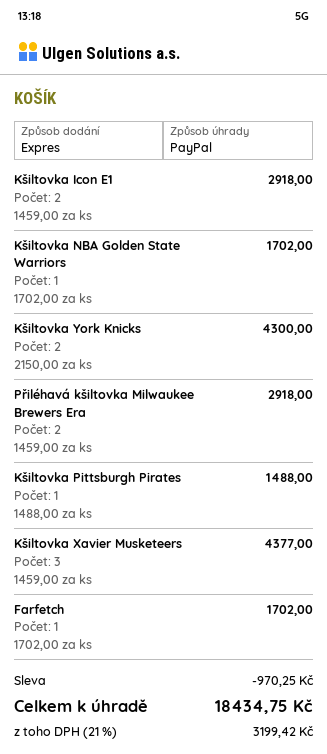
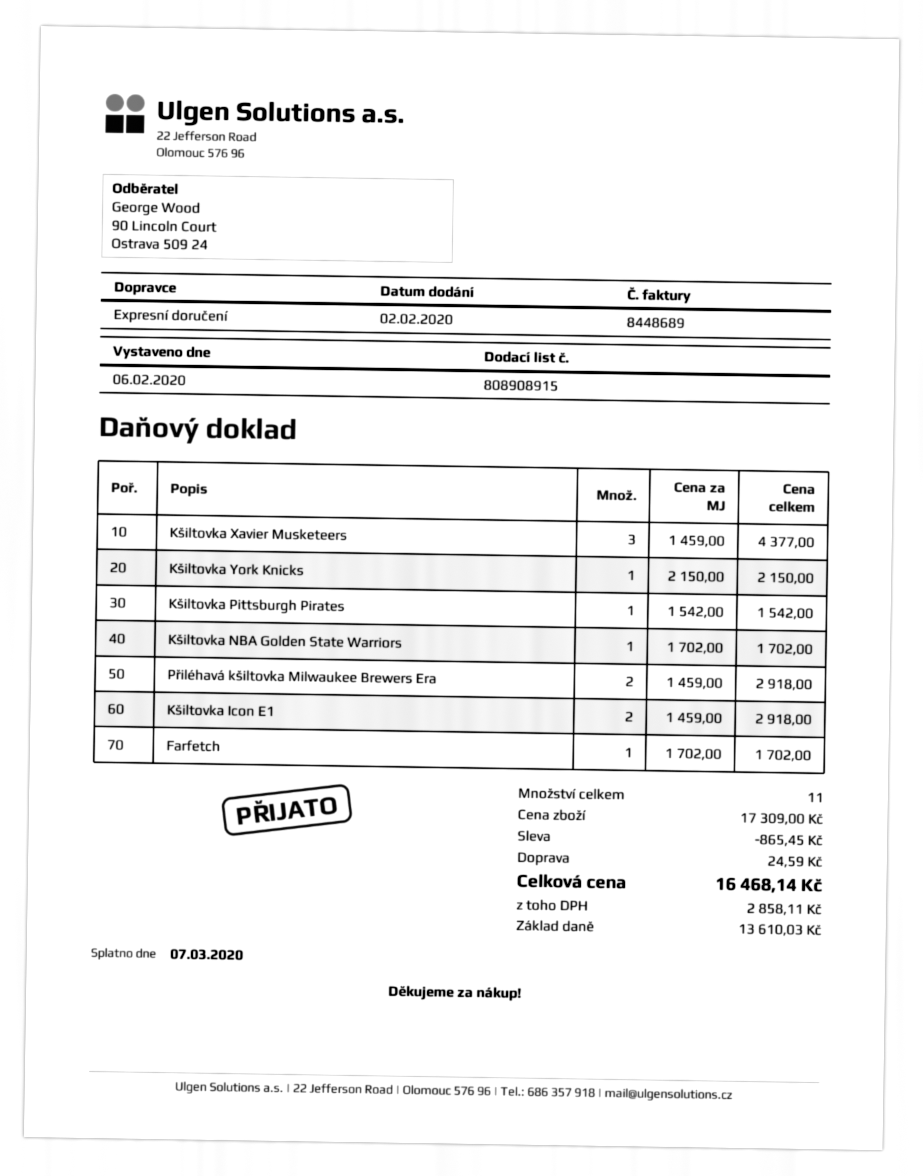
Kšiltovka York Knicks: 2 x 2150.00 = 4300.00 -> 1 x 2150.00 = 2150.00
Kšiltovka Pittsburgh Pirates: 1 x 1488.00 = 1488.00 -> 1 x 1542.00 = 1542.00
discount: 970.25 -> 865.45
shipping: none -> 24.59
tax: 3199.42 -> 2858.11
total: 18434.75 -> 16468.14

